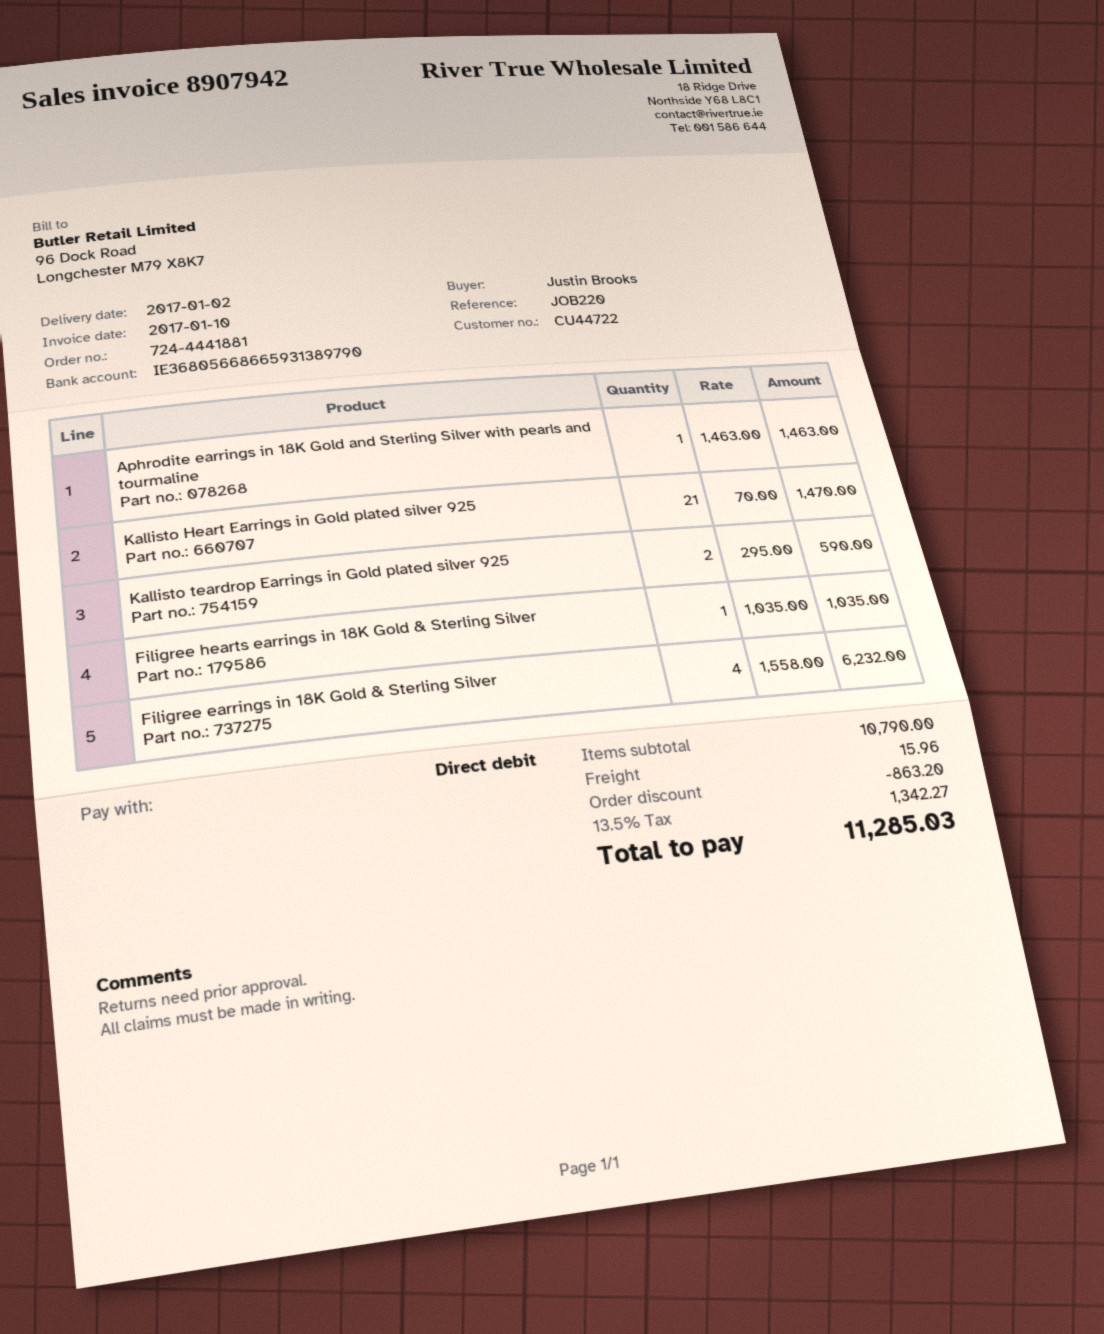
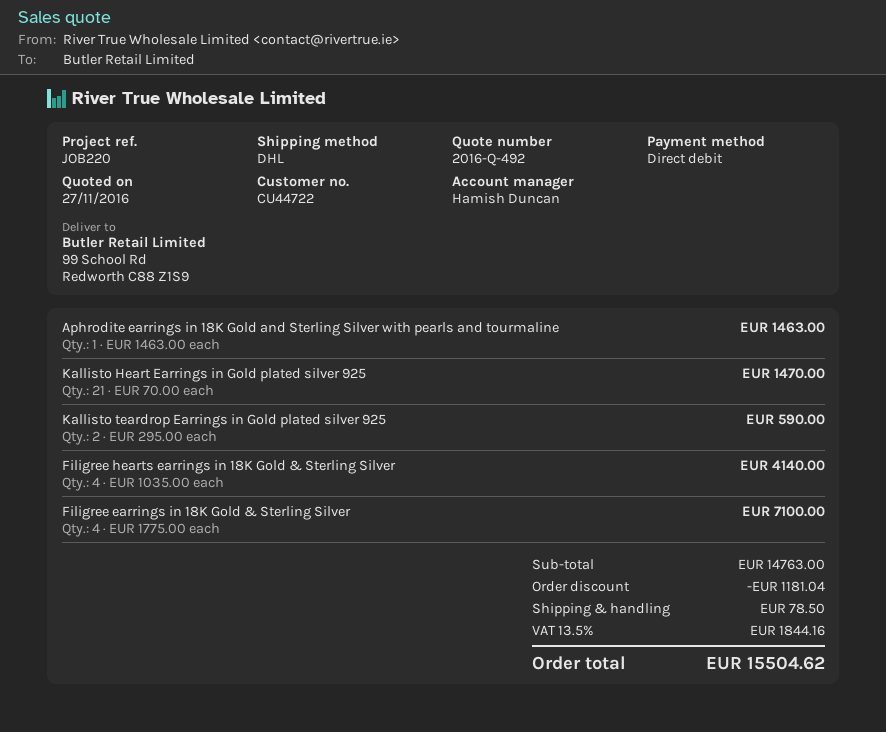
Filigree hearts earrings in 18K Gold & Sterling Silver: 1 x 1035.00 = 1035.00 -> 4 x 1035.00 = 4140.00
Filigree earrings in 18K Gold & Sterling Silver: 4 x 1558.00 = 6232.00 -> 4 x 1775.00 = 7100.00
subtotal: 10790.00 -> 14763.00
discount: 863.20 -> 1181.04
shipping: 15.96 -> 78.50
tax: 13.5% = 1342.27 -> 13.5% = 1844.16
total: 11285.03 -> 15504.62

